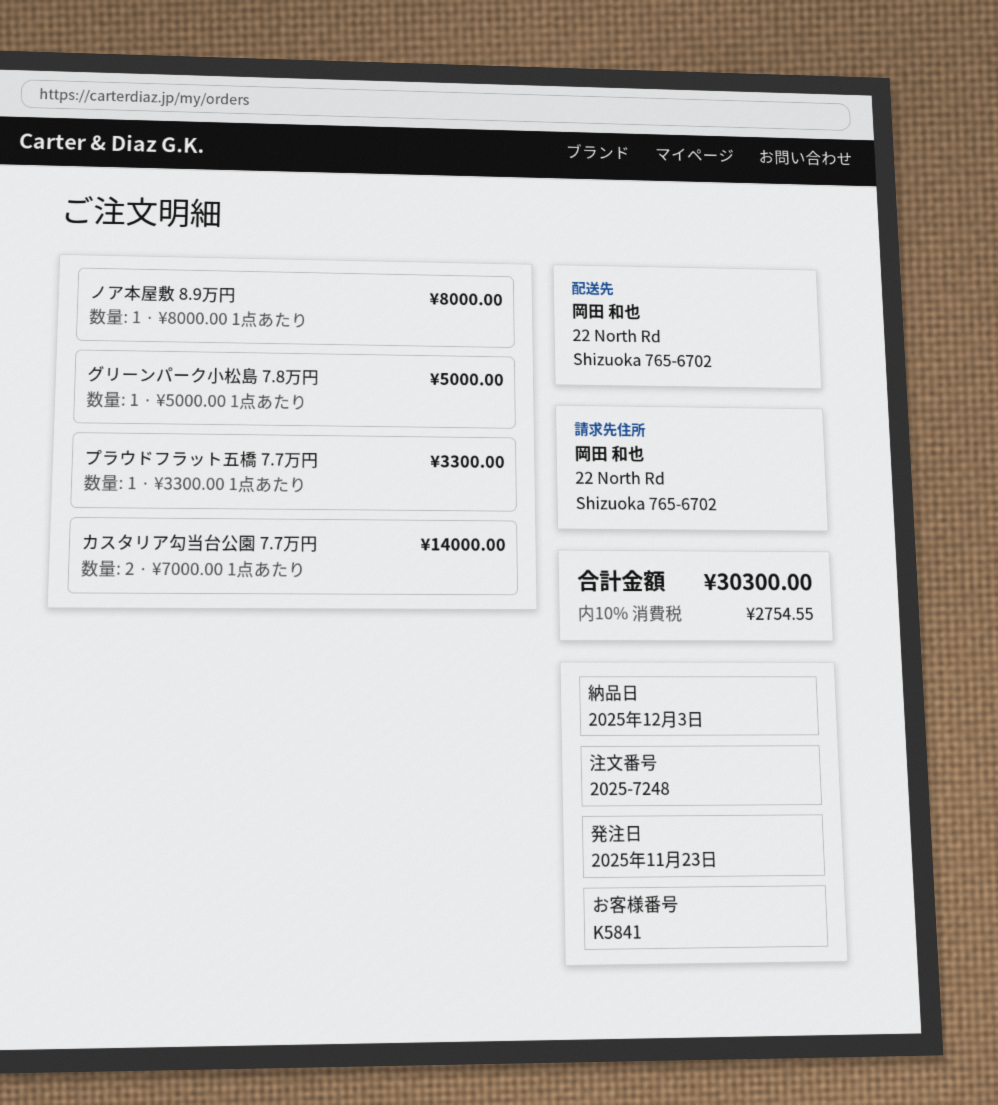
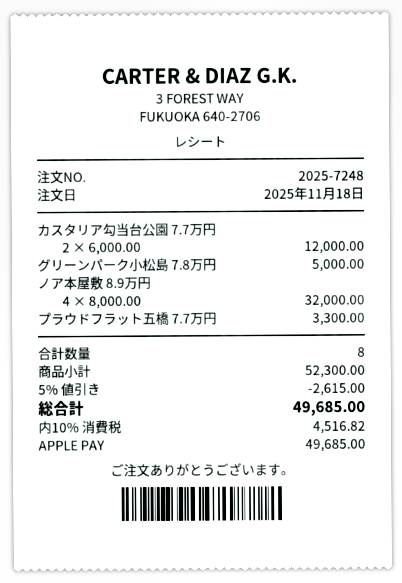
order date: 2025-11-23 -> 2025-11-18
ノア本屋敷 8.9万円: 1 x 8000.00 = 8000.00 -> 4 x 8000.00 = 32000.00
カスタリア勾当台公園 7.7万円: 2 x 7000.00 = 14000.00 -> 2 x 6000.00 = 12000.00
discount: none -> 5% = 2615.00
tax: 10% = 2754.55 -> 10% = 4516.82
total: 30300.00 -> 49685.00

